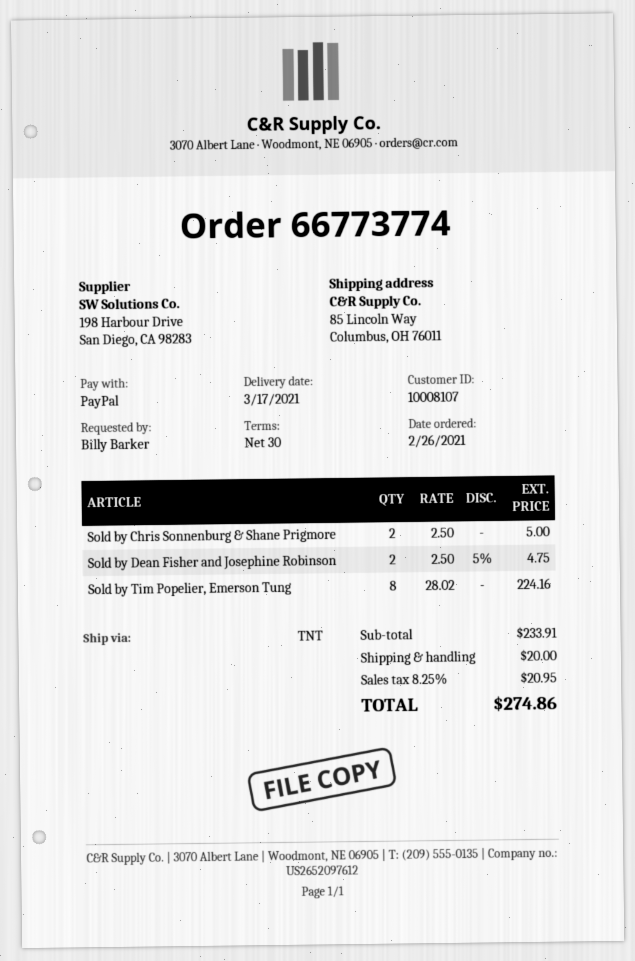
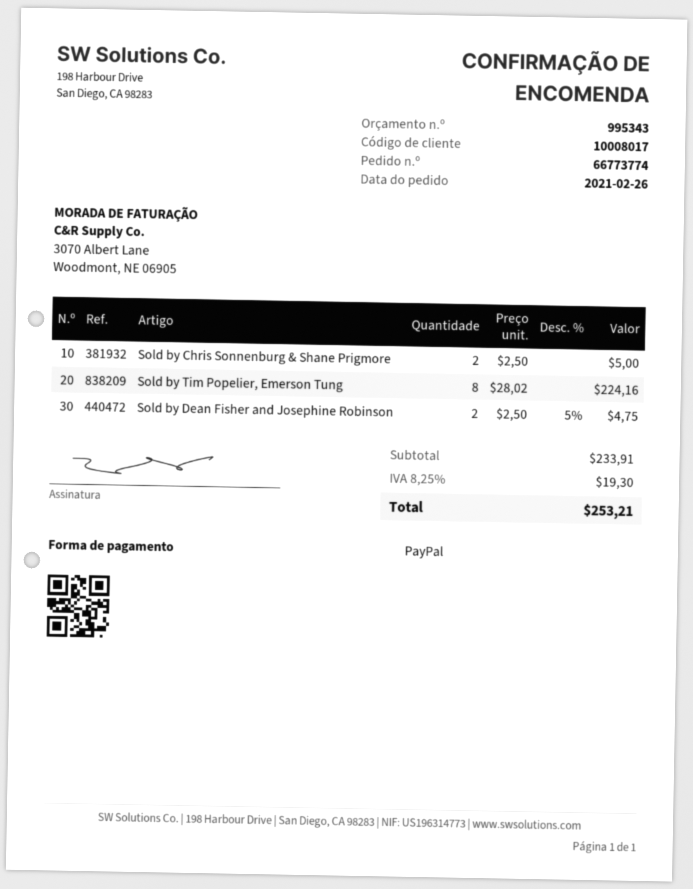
customer number: 10008107 -> 10008017
shipping: 20.00 -> none
tax: 8.25% = 20.95 -> 8.25% = 19.30
total: 274.86 -> 253.21

